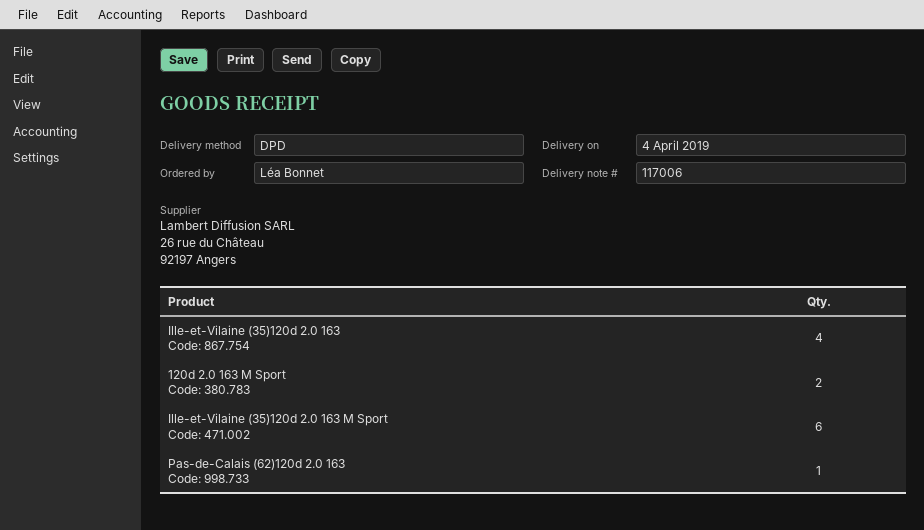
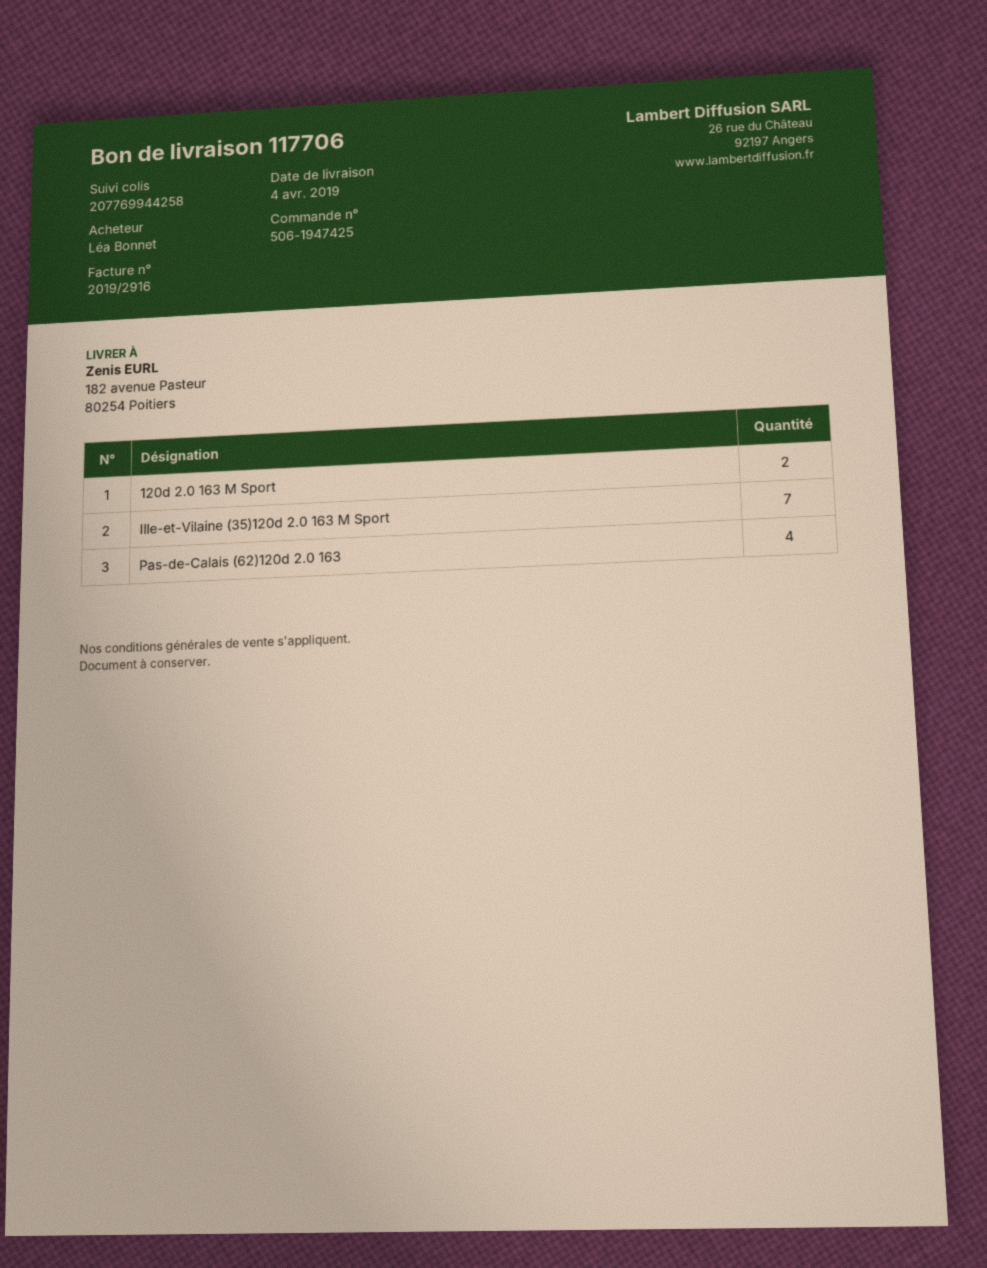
delivery note number: 117006 -> 117706
Ille-et-Vilaine (35)120d 2.0 163: 4 -> none
Ille-et-Vilaine (35)120d 2.0 163 M Sport: 6 -> 7
Pas-de-Calais (62)120d 2.0 163: 1 -> 4

